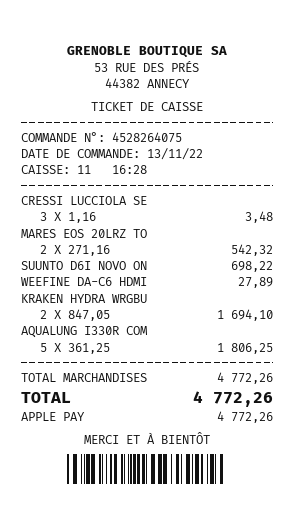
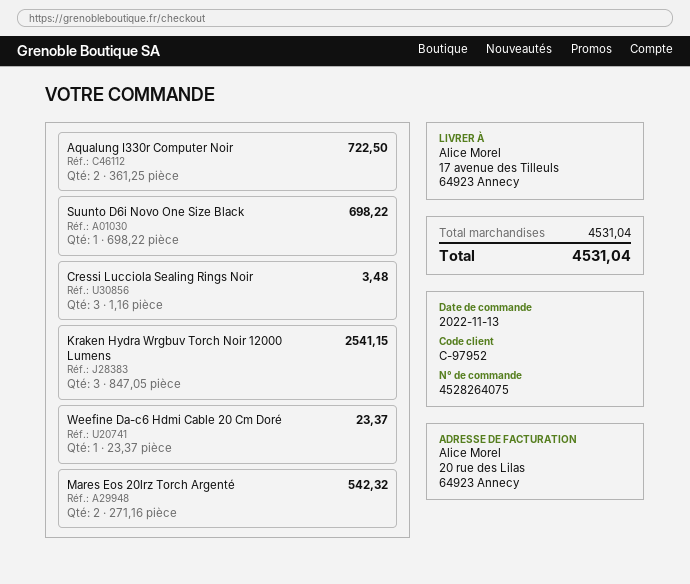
WEEFINE DA-C6 HDMI: 1 x 27.89 = 27.89 -> 1 x 23.37 = 23.37
KRAKEN HYDRA WRGBU: 2 x 847.05 = 1694.10 -> 3 x 847.05 = 2541.15
AQUALUNG I330R COM: 5 x 361.25 = 1806.25 -> 2 x 361.25 = 722.50
subtotal: 4772.26 -> 4531.04
total: 4772.26 -> 4531.04

